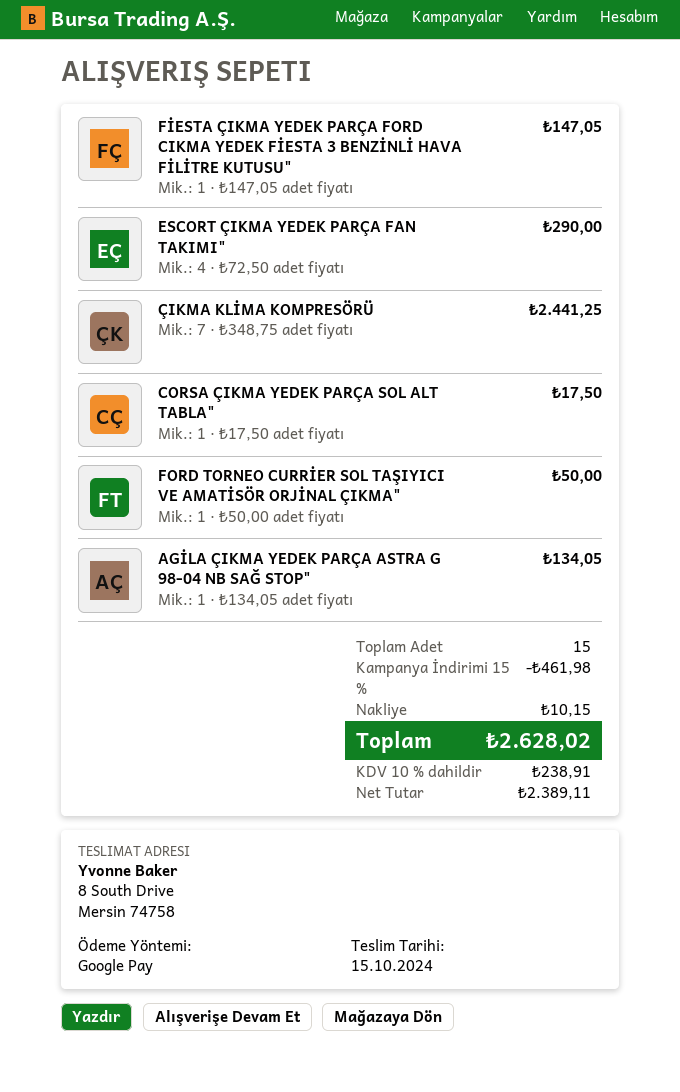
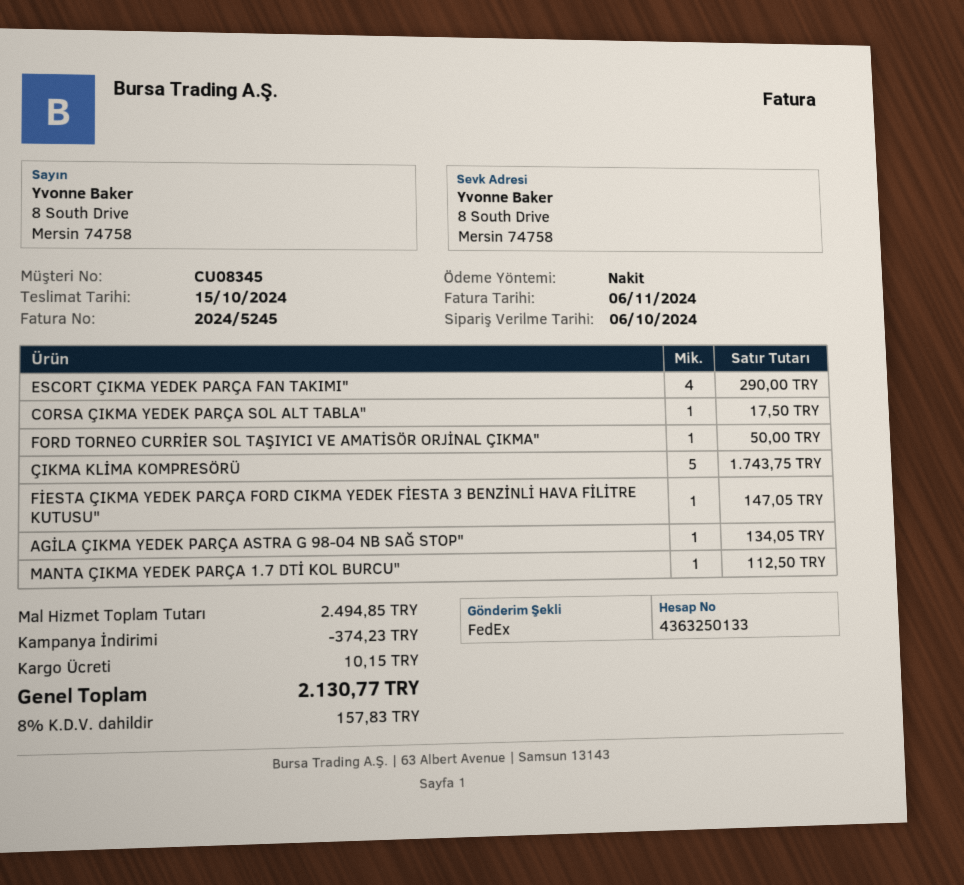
payment method: Google Pay -> cash
ÇIKMA KLİMA KOMPRESÖRÜ: 7 for 2441.25 -> 5 for 1743.75
MANTA ÇIKMA YEDEK PARÇA 1.7 DTİ KOL BURCU": none -> 1 for 112.50
discount: 461.98 -> 374.23
tax: 10% = 238.91 -> 8% = 157.83
total: 2628.02 -> 2130.77

